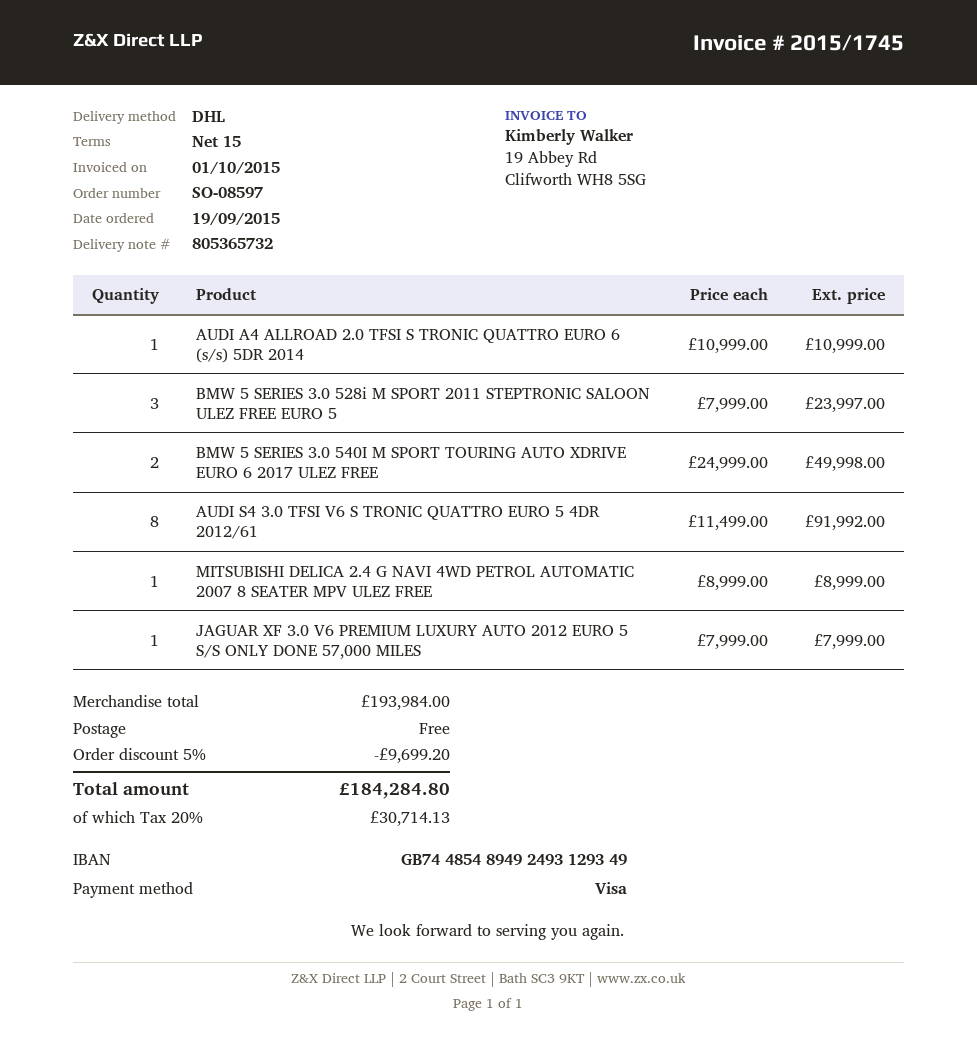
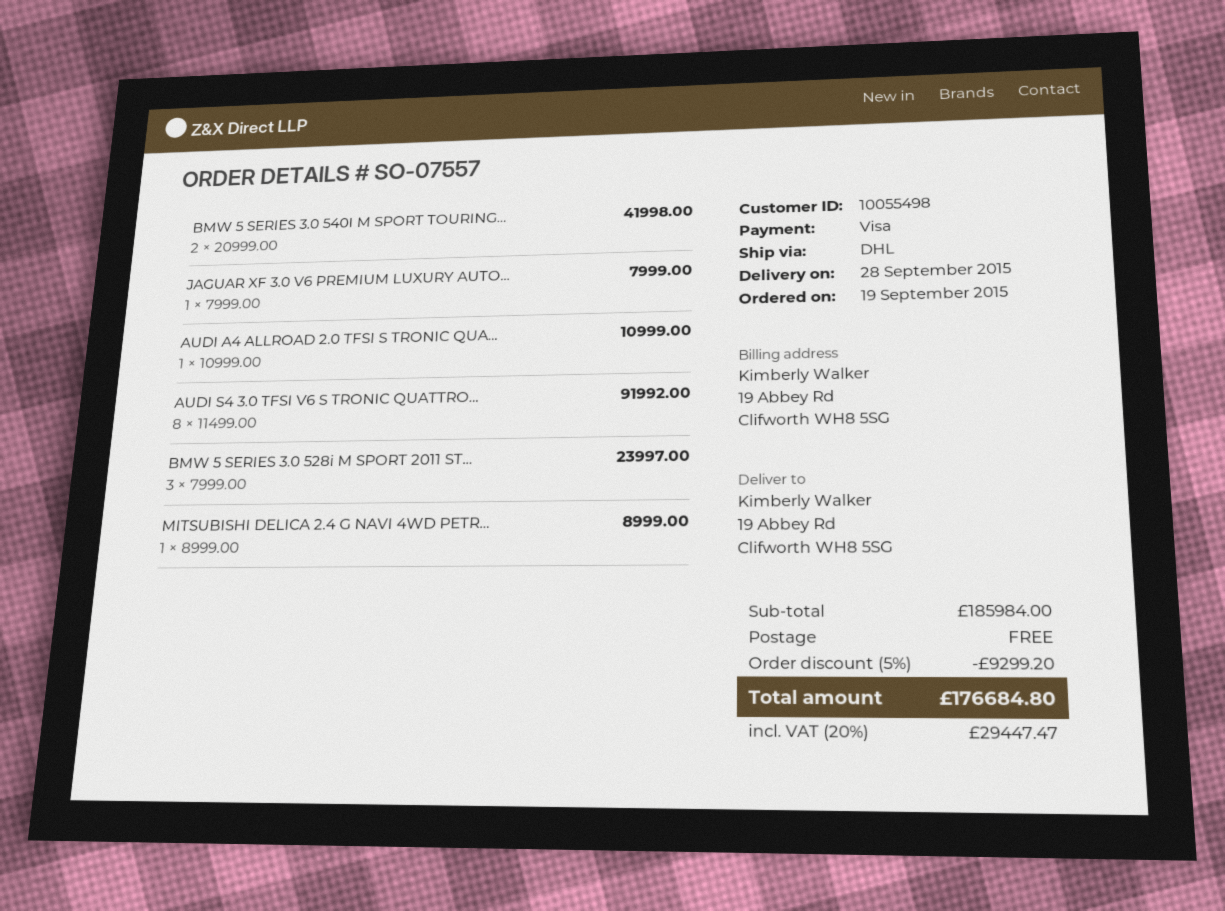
order number: SO-08597 -> SO-07557
BMW 5 SERIES 3.0 540I M SPORT TOURING AUTO XDRIVE EURO 6 2017 ULEZ FREE: 2 x 24999.00 = 49998.00 -> 2 x 20999.00 = 41998.00
subtotal: 193984.00 -> 185984.00
discount: 5% = 9699.20 -> 5% = 9299.20
tax: 20% = 30714.13 -> 20% = 29447.47
total: 184284.80 -> 176684.80

